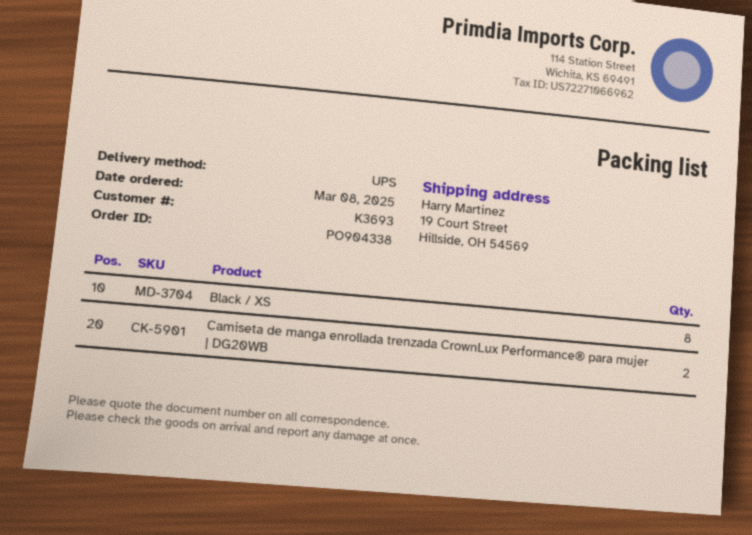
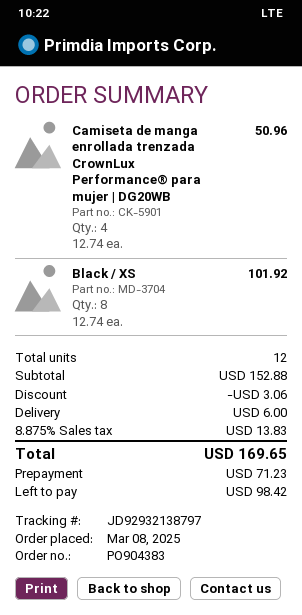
order number: PO904338 -> PO904383
Camiseta de manga enrollada trenzada CrownLux Performance® para mujer | DG20WB: 2 -> 4

